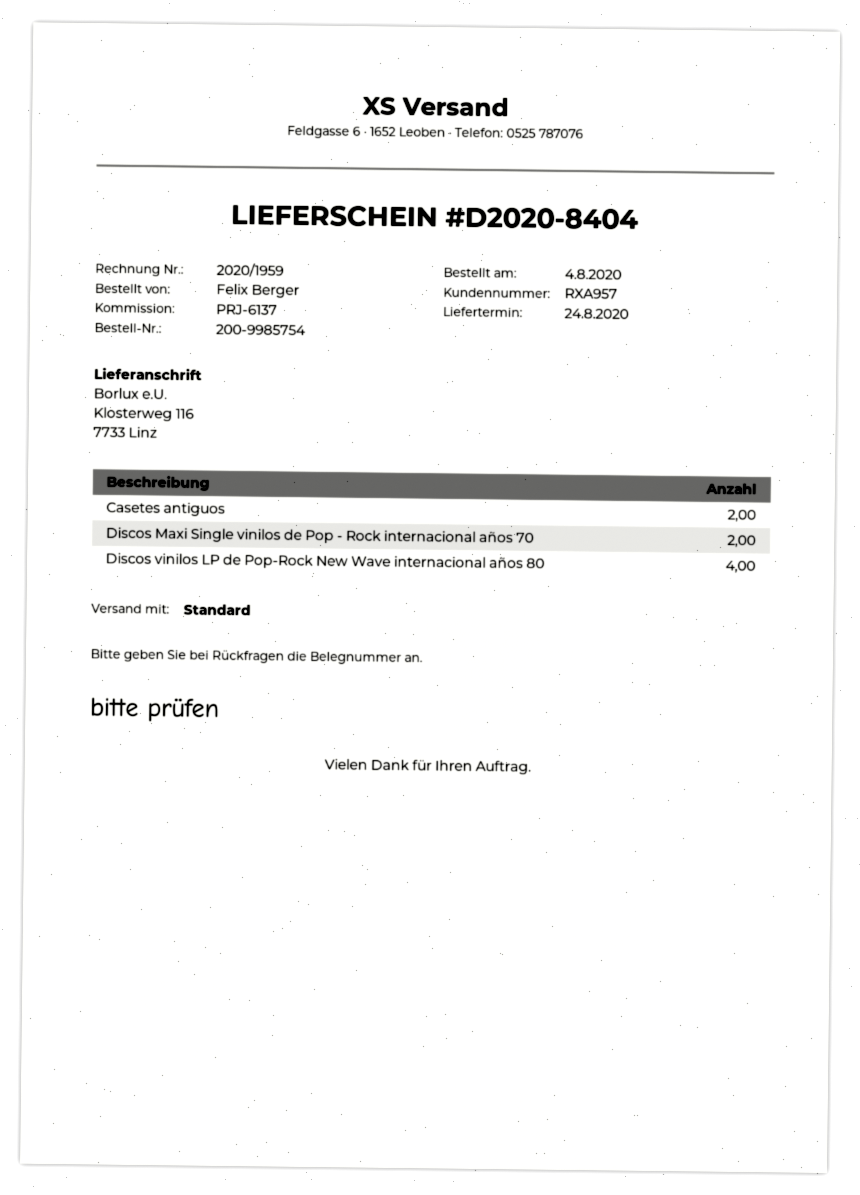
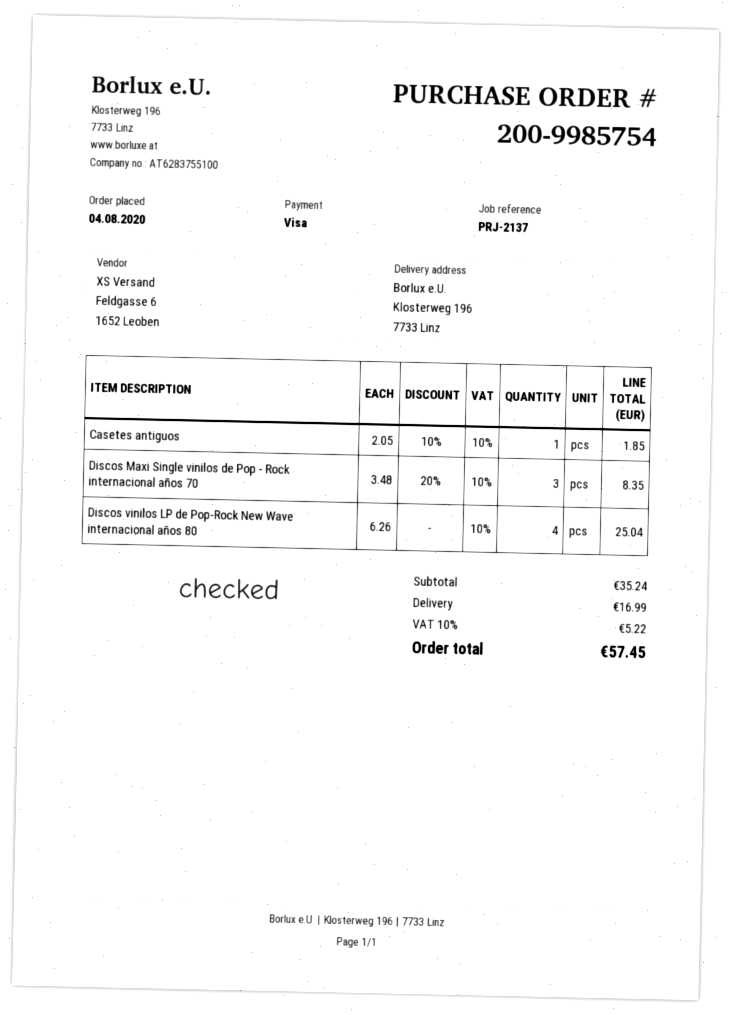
reference: PRJ-6137 -> PRJ-2137
ship to: Klosterweg 116, 7733 Linz -> Klosterweg 196, 7733 Linz
Casetes antiguos: 2 -> 1
Discos Maxi Single vinilos de Pop - Rock internacional años 70: 2 -> 3

